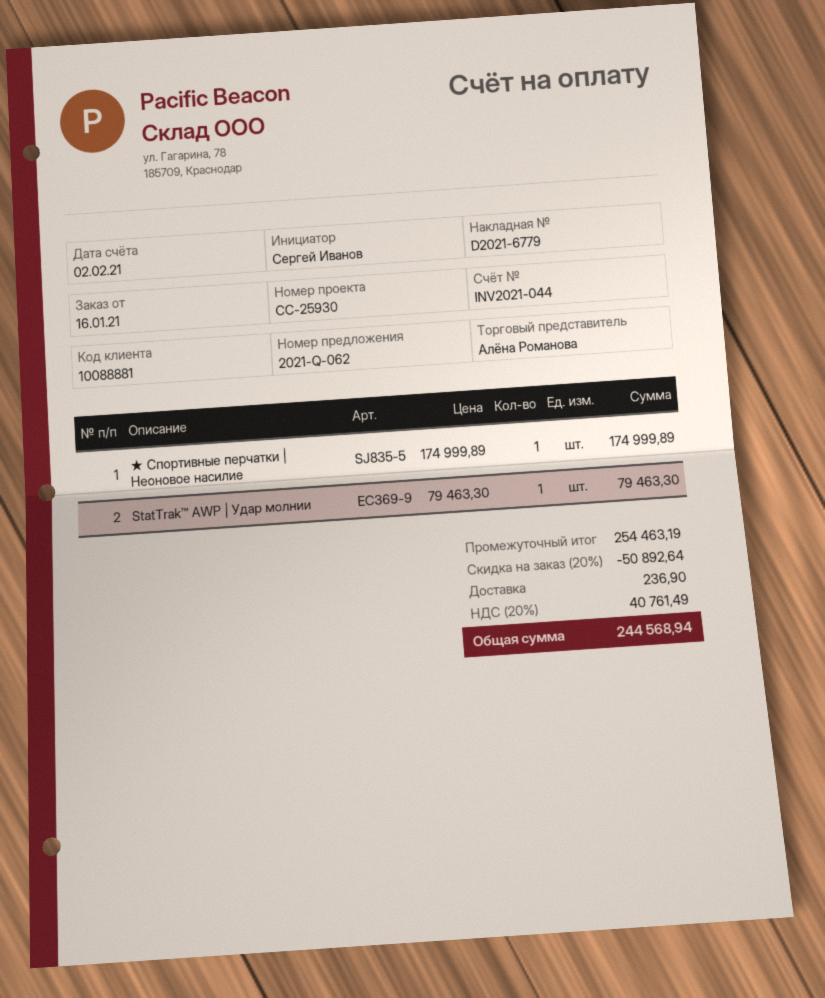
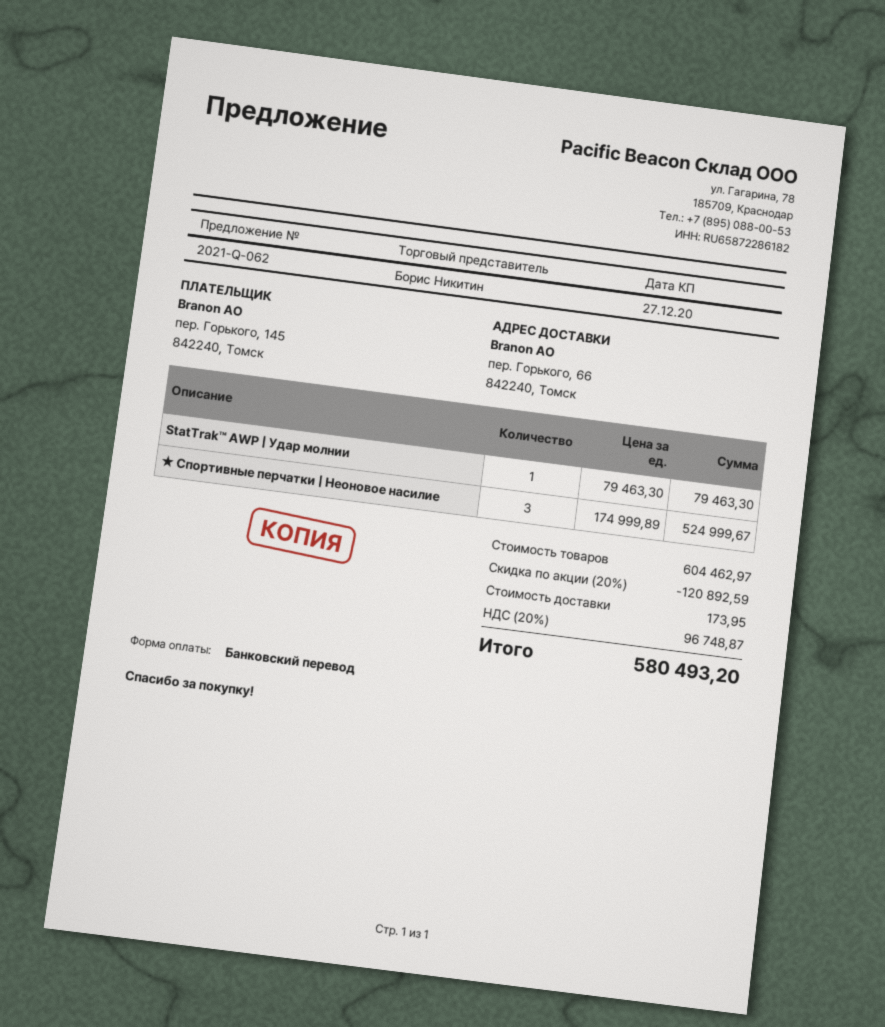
sales rep: Алёна Романова -> Борис Никитин
★ Спортивные перчатки | Неоновое насилие: 1 x 174999.89 = 174999.89 -> 3 x 174999.89 = 524999.67
subtotal: 254463.19 -> 604462.97
discount: 20% = 50892.64 -> 20% = 120892.59
shipping: 236.90 -> 173.95
tax: 20% = 40761.49 -> 20% = 96748.87
total: 244568.94 -> 580493.20

